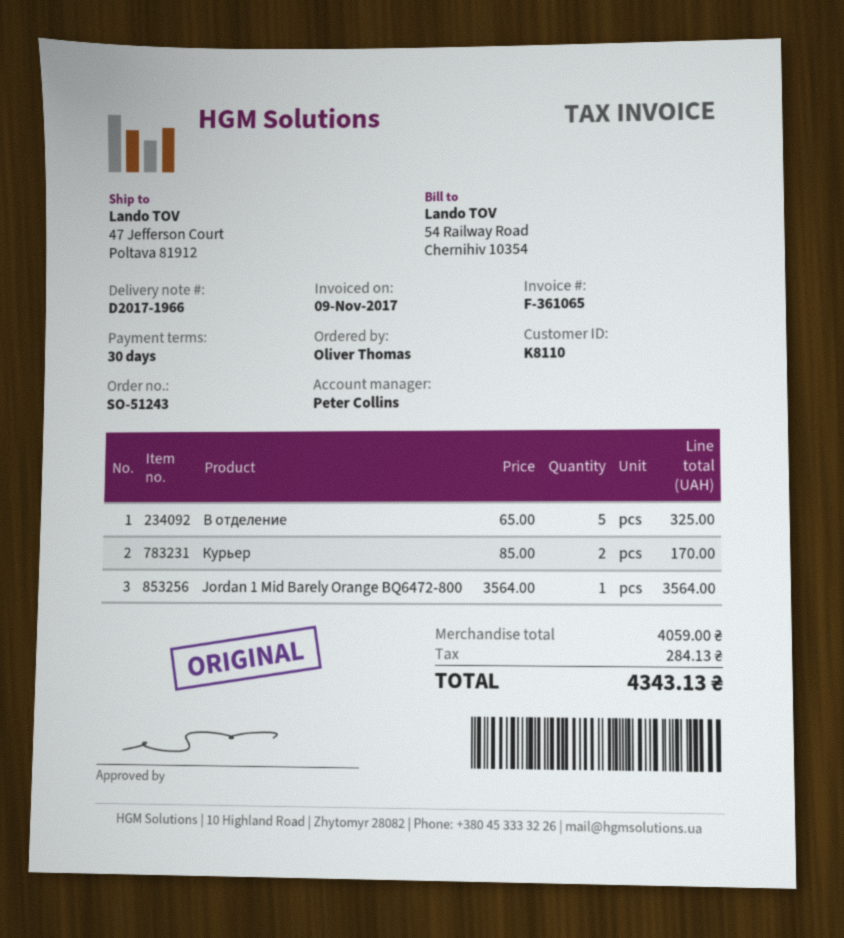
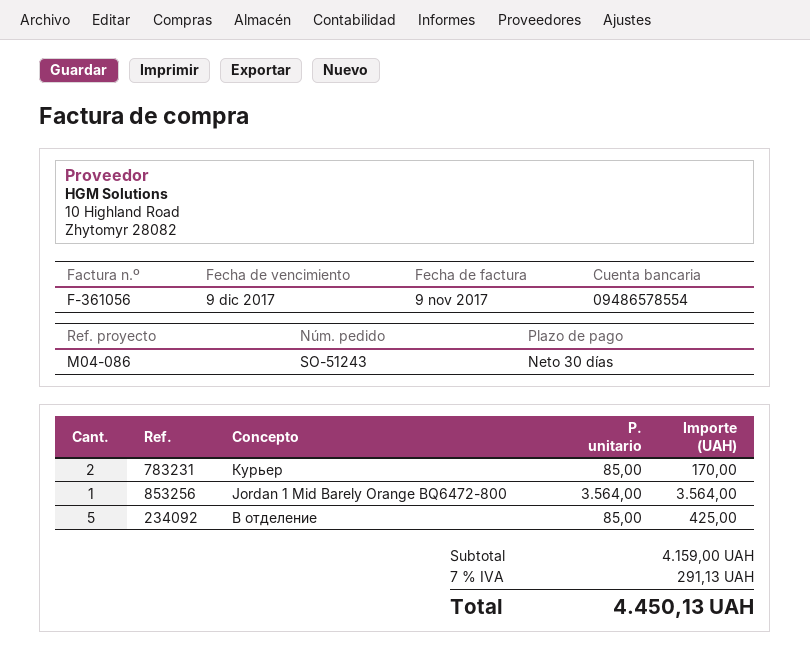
invoice number: F-361065 -> F-361056
В отделение: 5 x 65.00 = 325.00 -> 5 x 85.00 = 425.00
subtotal: 4059.00 -> 4159.00
tax: 284.13 -> 291.13
total: 4343.13 -> 4450.13

